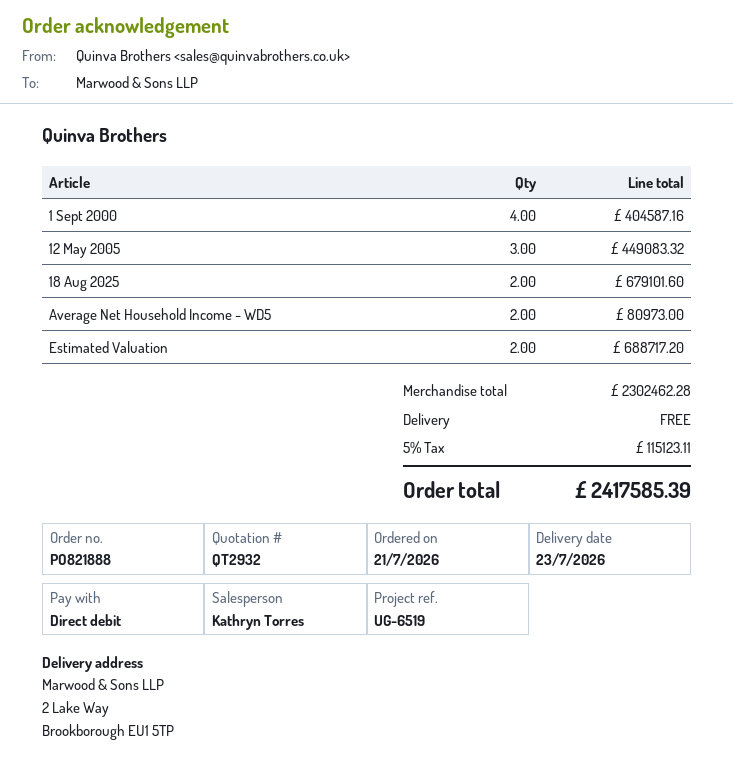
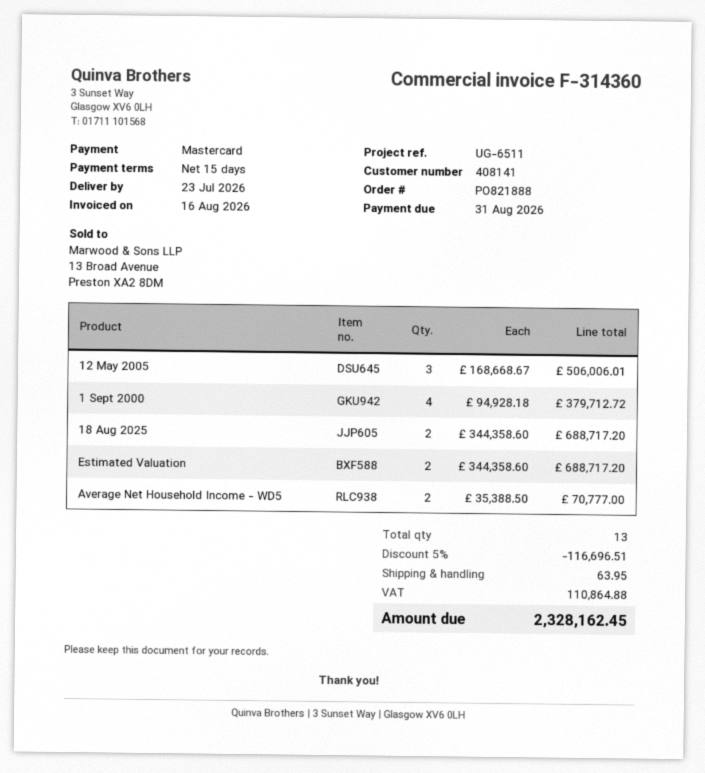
reference: UG-6519 -> UG-6511
payment method: direct debit -> Mastercard
1 Sept 2000: 4 for 404587.16 -> 4 for 379712.72
12 May 2005: 3 for 449083.32 -> 3 for 506006.01
18 Aug 2025: 2 for 679101.60 -> 2 for 688717.20
Average Net Household Income - WD5: 2 for 80973.00 -> 2 for 70777.00
discount: none -> 5% = 116696.51
shipping: 0.00 -> 63.95
tax: 115123.11 -> 110864.88
total: 2417585.39 -> 2328162.45

